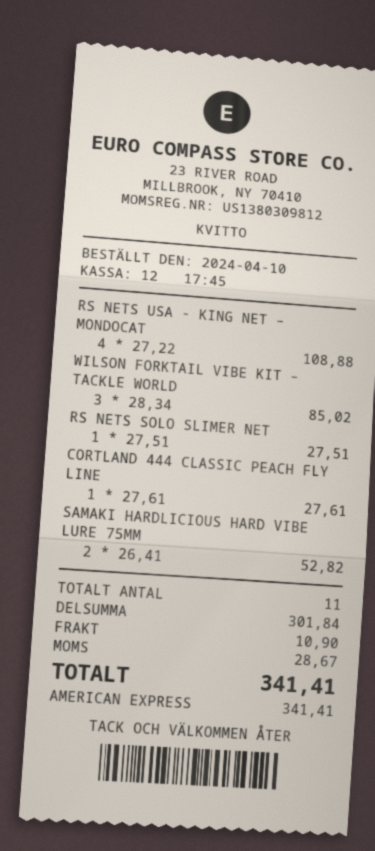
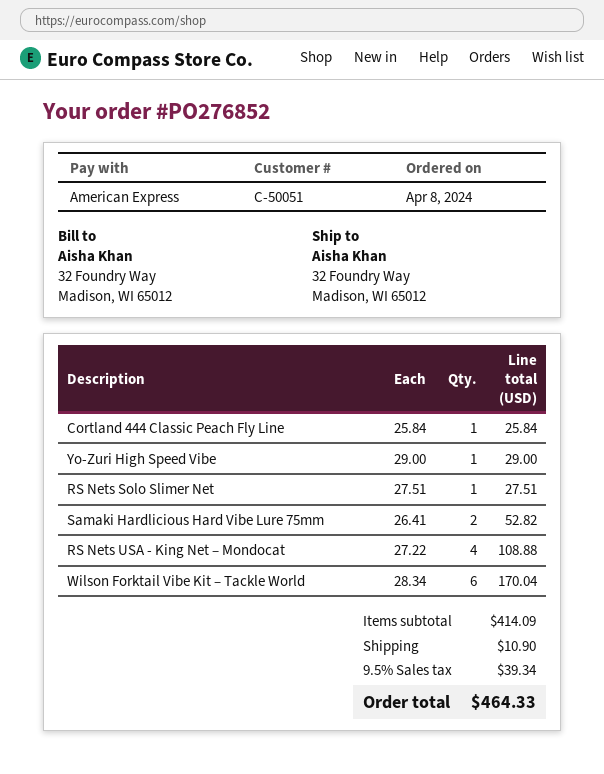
order date: 2024-04-10 -> 2024-04-08
WILSON FORKTAIL VIBE KIT – TACKLE WORLD: 3 x 28.34 = 85.02 -> 6 x 28.34 = 170.04
CORTLAND 444 CLASSIC PEACH FLY LINE: 1 x 27.61 = 27.61 -> 1 x 25.84 = 25.84
Yo-Zuri High Speed Vibe: none -> 1 x 29.00 = 29.00
subtotal: 301.84 -> 414.09
tax: 28.67 -> 39.34
total: 341.41 -> 464.33

